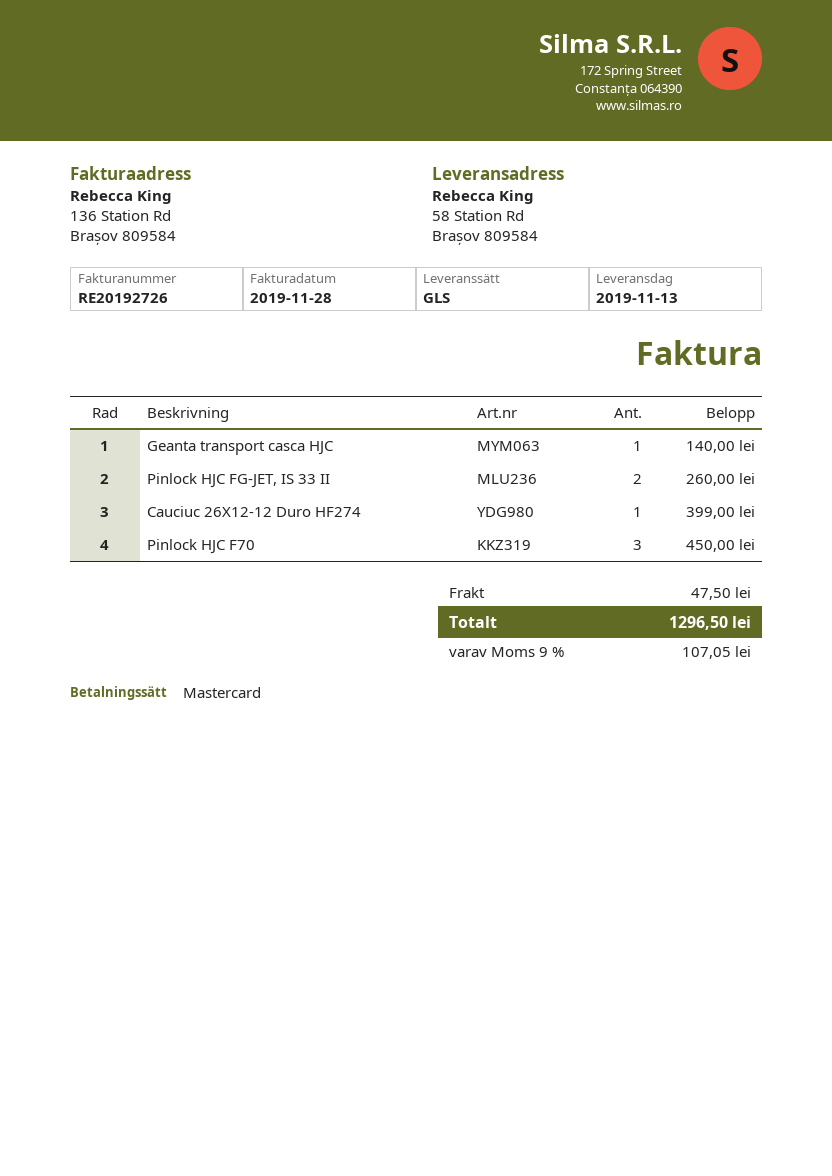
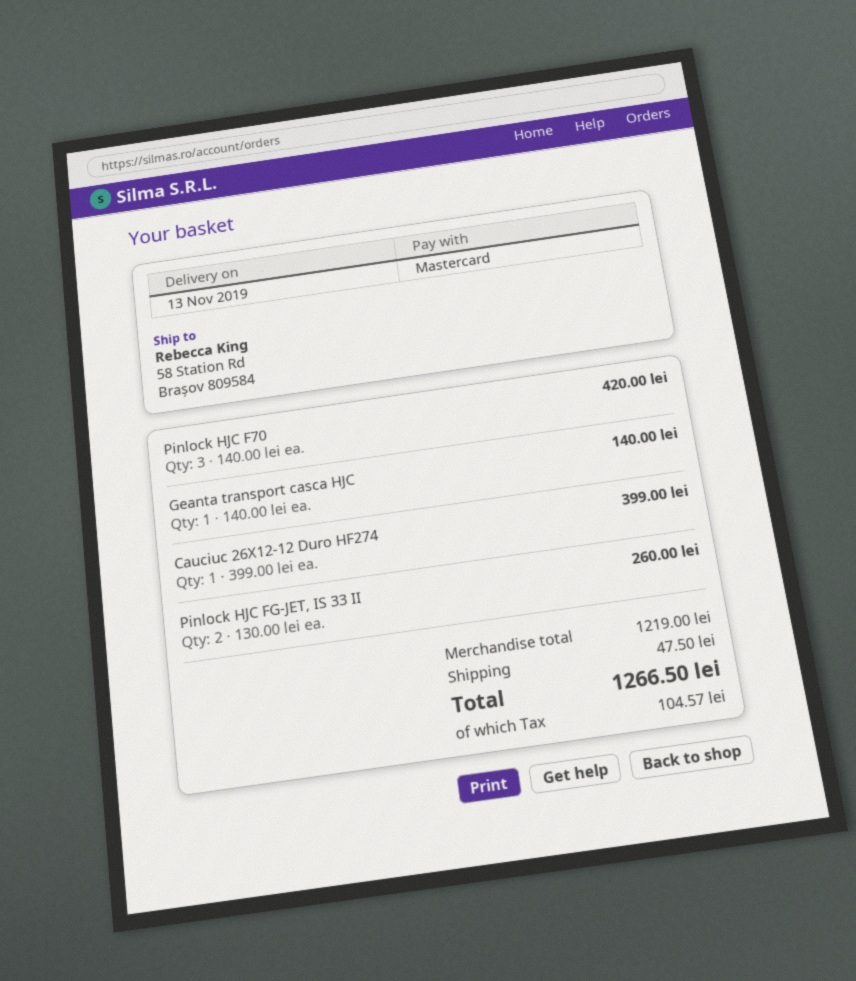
Pinlock HJC F70: 3 for 450.00 -> 3 for 420.00
tax: 107.05 -> 104.57
total: 1296.50 -> 1266.50

